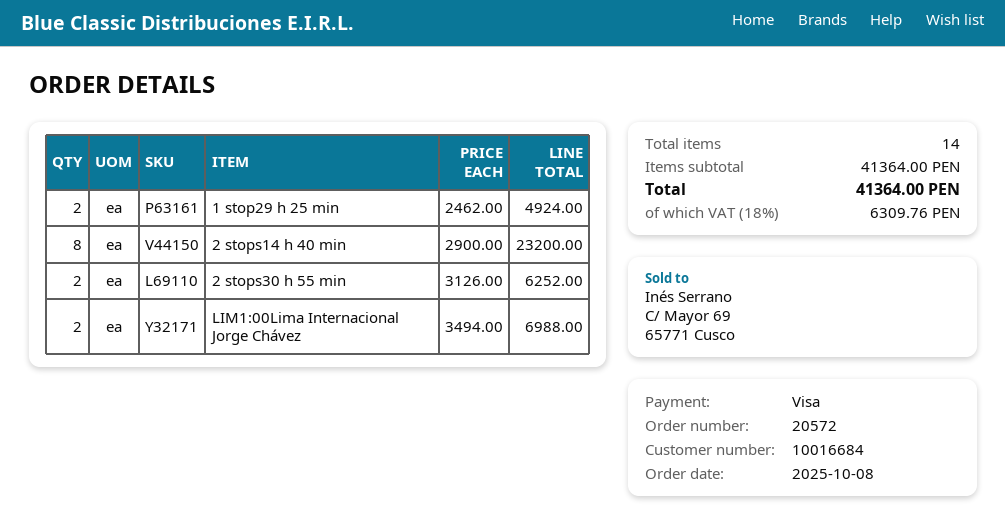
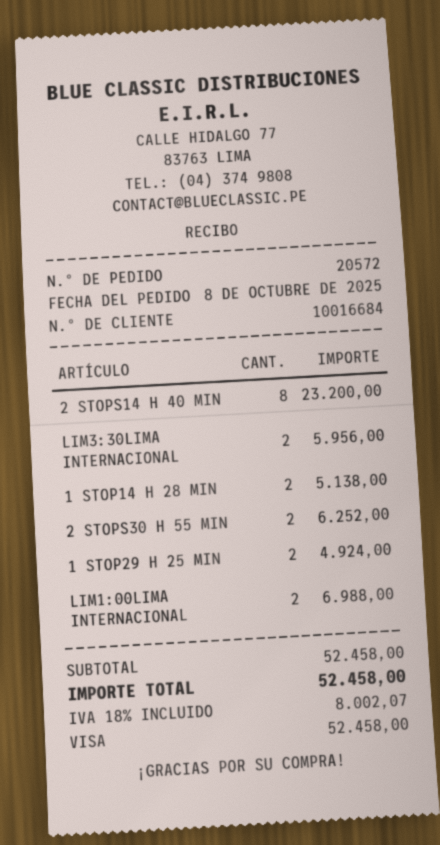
LIM3:30LIMA INTERNACIONAL: none -> 2 for 5956.00
1 STOP14 H 28 MIN: none -> 2 for 5138.00
subtotal: 41364.00 -> 52458.00
tax: 18% = 6309.76 -> 18% = 8002.07
total: 41364.00 -> 52458.00

